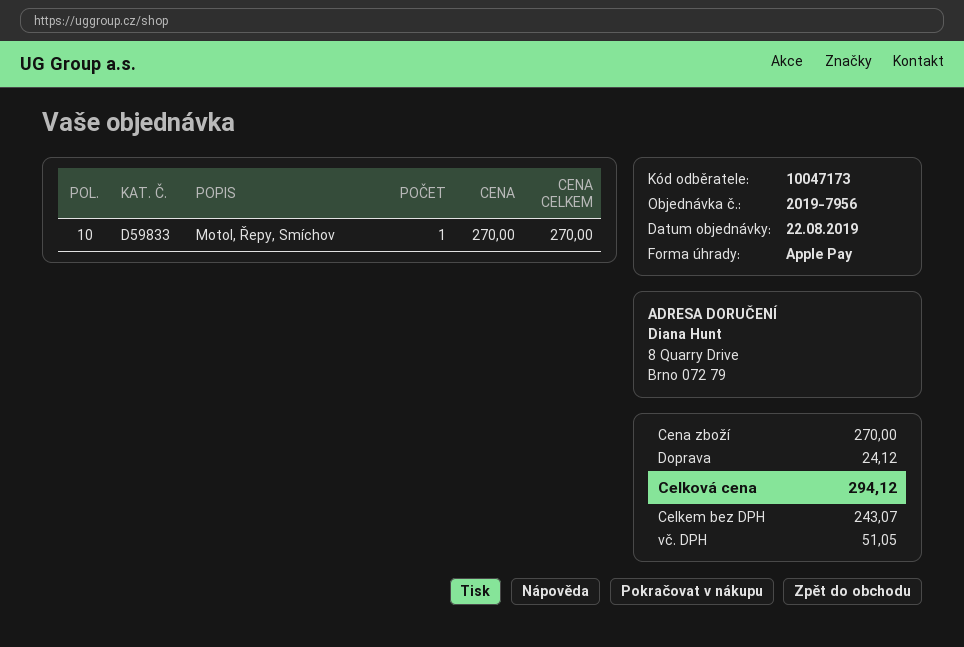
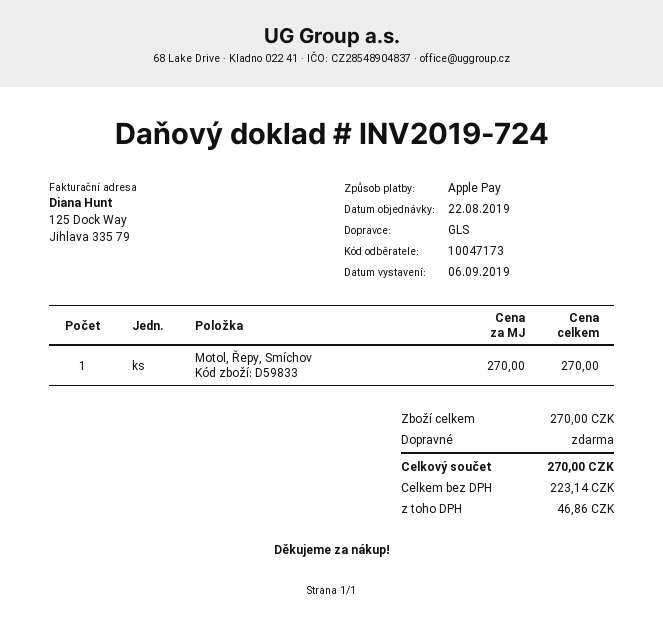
shipping: 24.12 -> 0.00
net: 243.07 -> 223.14
tax: 51.05 -> 46.86
total: 294.12 -> 270.00

